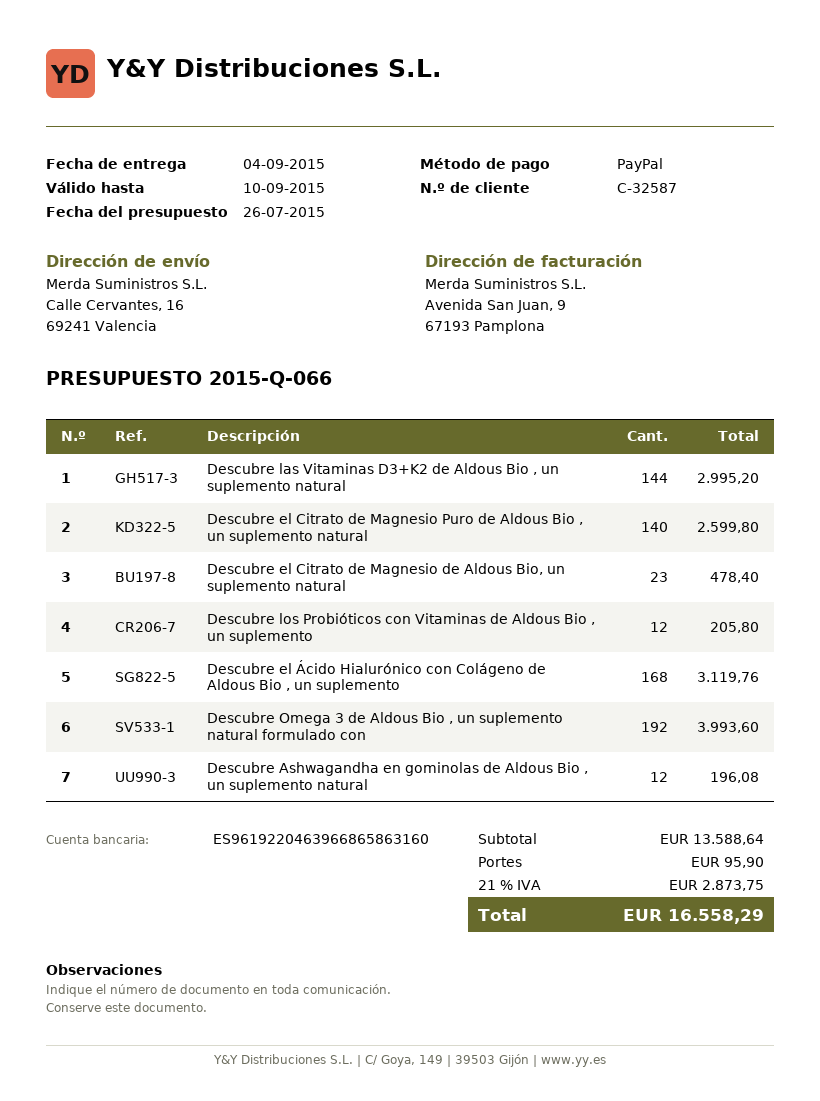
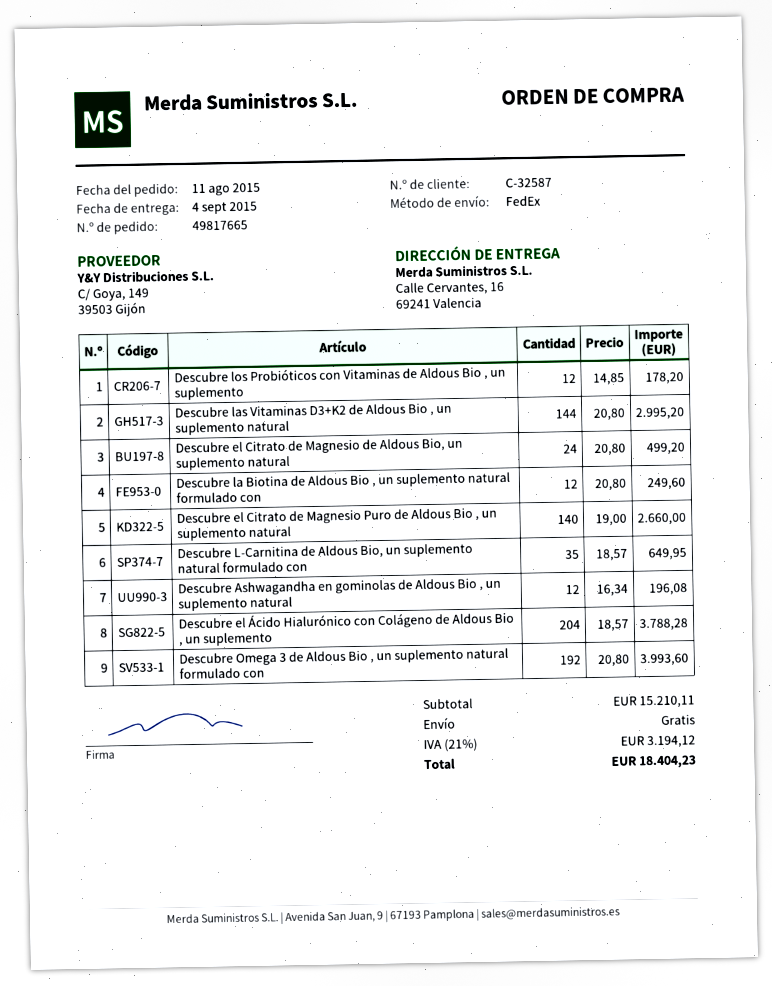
Descubre el Citrato de Magnesio Puro de Aldous Bio , un suplemento natural: 140 for 2599.80 -> 140 for 2660.00
Descubre el Citrato de Magnesio de Aldous Bio, un suplemento natural: 23 for 478.40 -> 24 for 499.20
Descubre los Probióticos con Vitaminas de Aldous Bio , un suplemento: 12 for 205.80 -> 12 for 178.20
Descubre el Ácido Hialurónico con Colágeno de Aldous Bio , un suplemento: 168 for 3119.76 -> 204 for 3788.28
Descubre la Biotina de Aldous Bio , un suplemento natural formulado con: none -> 12 for 249.60
Descubre L-Carnitina de Aldous Bio, un suplemento natural formulado con: none -> 35 for 649.95
subtotal: 13588.64 -> 15210.11
shipping: 95.90 -> 0.00
tax: 21% = 2873.75 -> 21% = 3194.12
total: 16558.29 -> 18404.23

